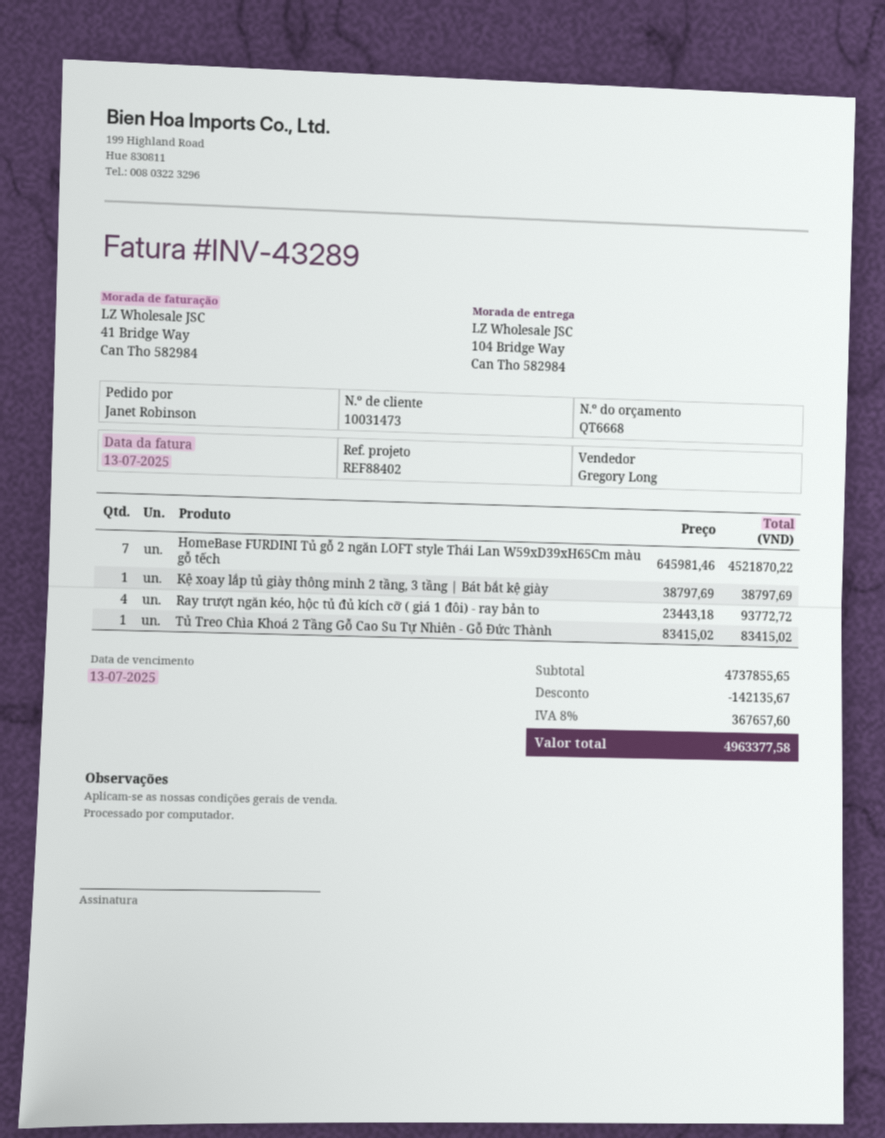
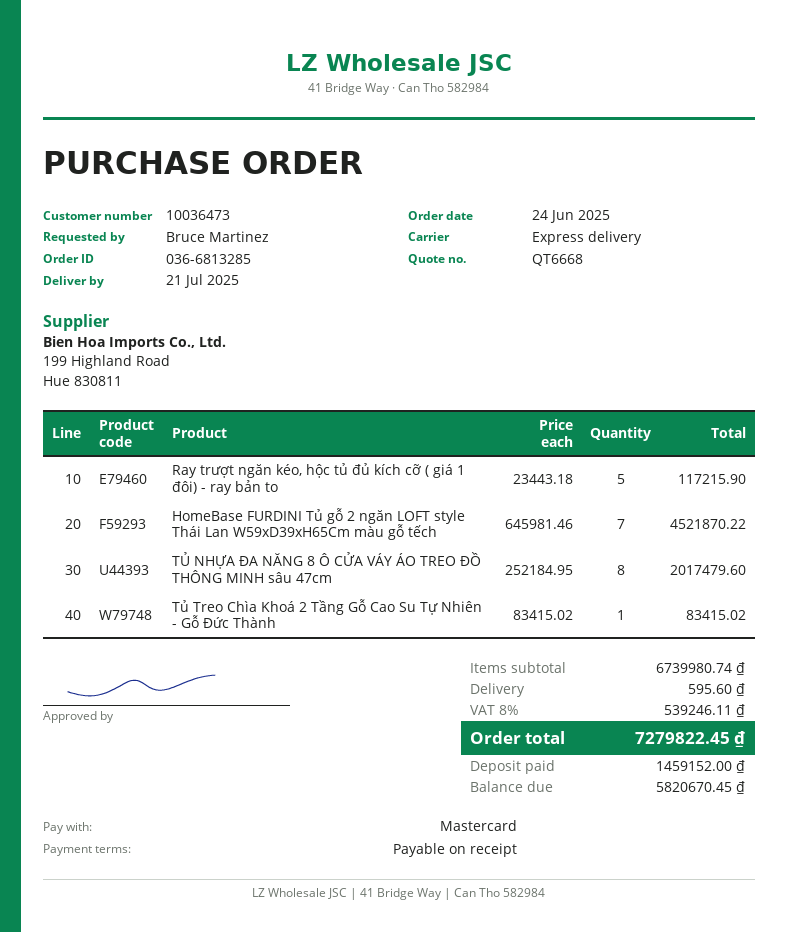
customer number: 10031473 -> 10036473
ordered by: Janet Robinson -> Bruce Martinez
Kệ xoay lắp tủ giày thông minh 2 tầng, 3 tầng | Bát bắt kệ giày: 1 x 38797.69 = 38797.69 -> none
Ray trượt ngăn kéo, hộc tủ đủ kích cỡ ( giá 1 đôi) - ray bản to: 4 x 23443.18 = 93772.72 -> 5 x 23443.18 = 117215.90
TỦ NHỰA ĐA NĂNG 8 Ô CỬA VÁY ÁO TREO ĐỒ THÔNG MINH sâu 47cm: none -> 8 x 252184.95 = 2017479.60
subtotal: 4737855.65 -> 6739980.74
discount: 142135.67 -> none
shipping: none -> 595.60
tax: 8% = 367657.60 -> 8% = 539246.11
total: 4963377.58 -> 7279822.45

